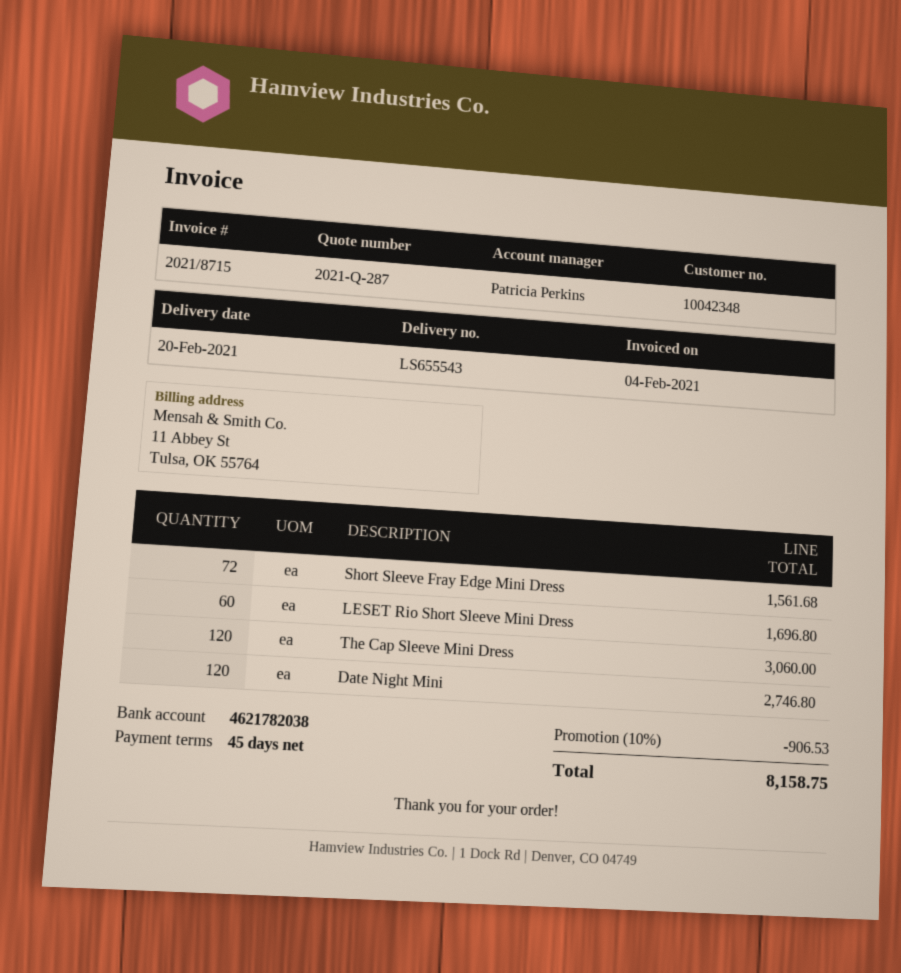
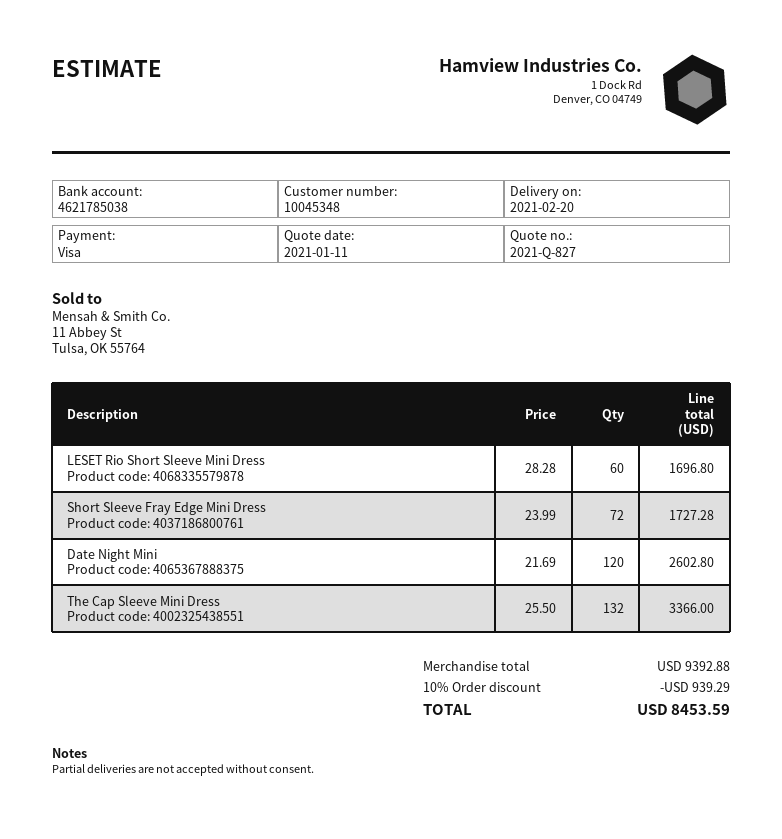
quote number: 2021-Q-287 -> 2021-Q-827
customer number: 10042348 -> 10045348
bank account: 4621782038 -> 4621785038
Short Sleeve Fray Edge Mini Dress: 72 for 1561.68 -> 72 for 1727.28
The Cap Sleeve Mini Dress: 120 for 3060.00 -> 132 for 3366.00
Date Night Mini: 120 for 2746.80 -> 120 for 2602.80
discount: 10% = 906.53 -> 10% = 939.29
total: 8158.75 -> 8453.59

